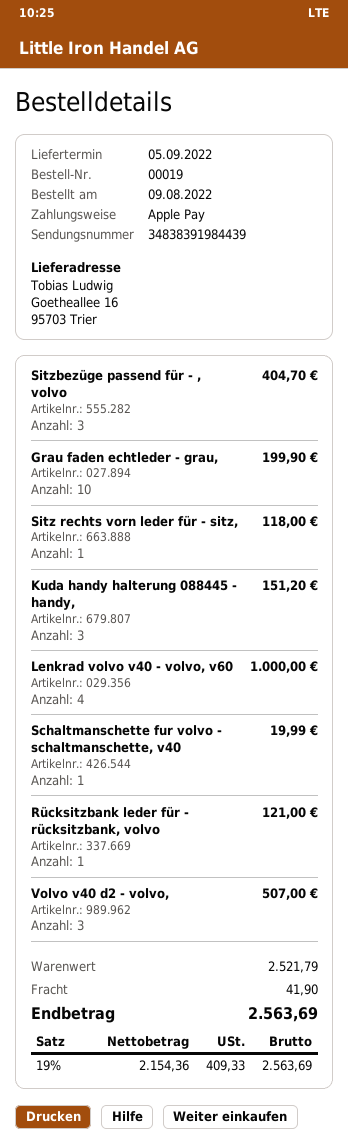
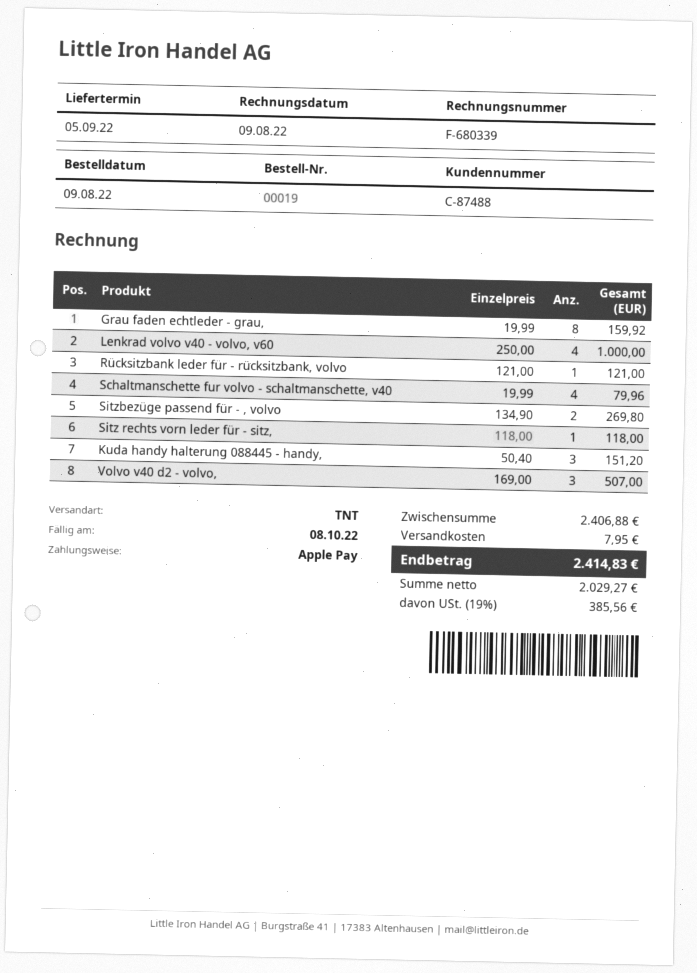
Sitzbezüge passend für - , volvo: 3 for 404.70 -> 2 for 269.80
Grau faden echtleder - grau,: 10 for 199.90 -> 8 for 159.92
Schaltmanschette fur volvo - schaltmanschette, v40: 1 for 19.99 -> 4 for 79.96
subtotal: 2521.79 -> 2406.88
shipping: 41.90 -> 7.95
net: 2154.36 -> 2029.27
tax: 19% = 409.33 -> 19% = 385.56
total: 2563.69 -> 2414.83

